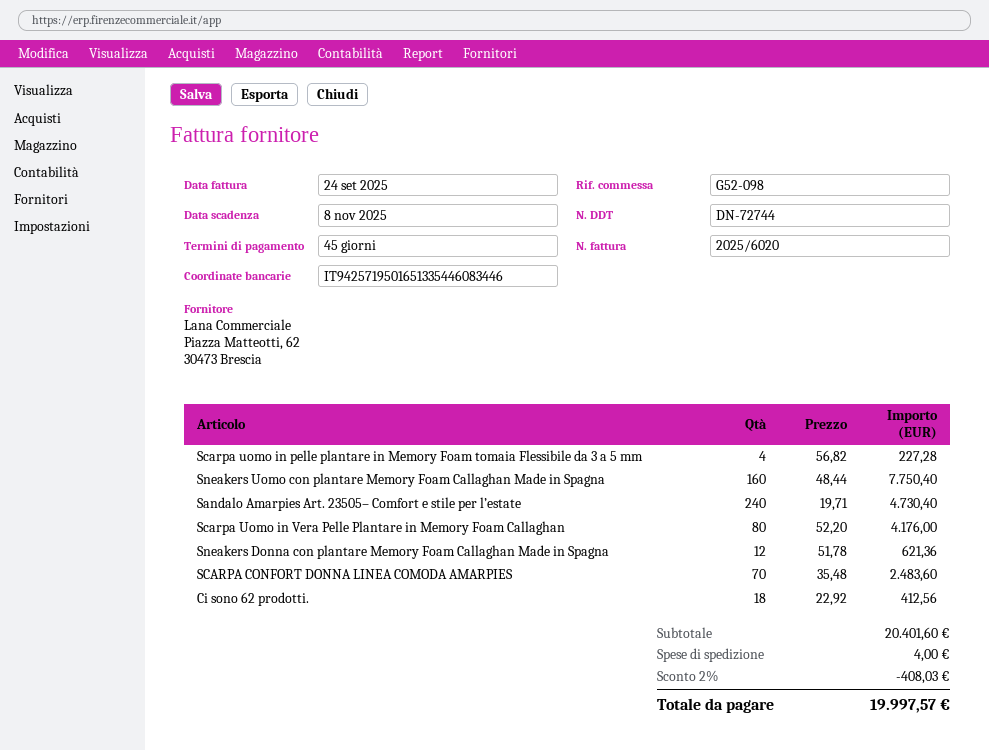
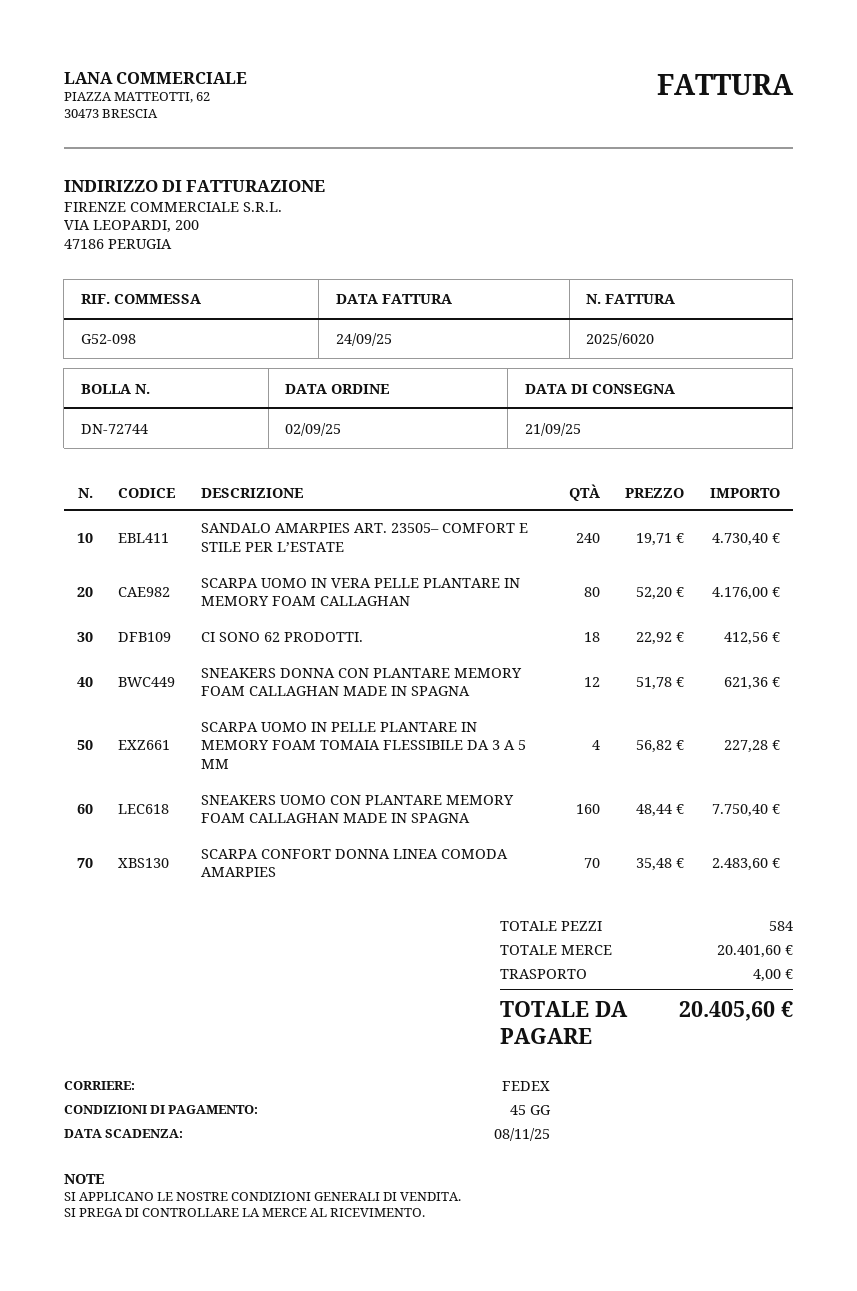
discount: 2% = 408.03 -> none
total: 19997.57 -> 20405.60

